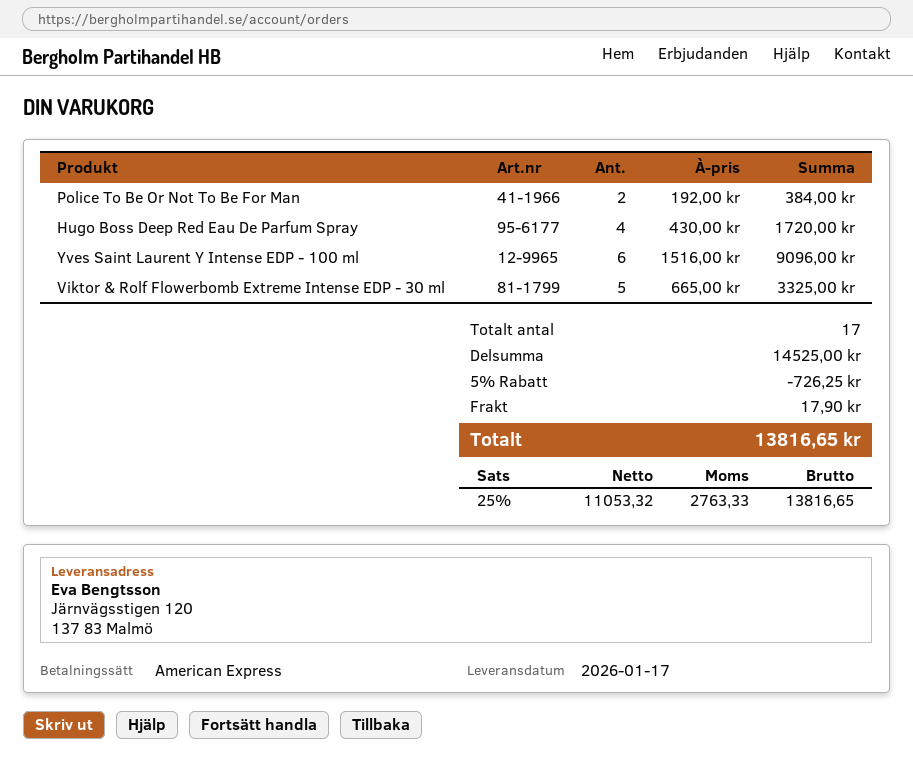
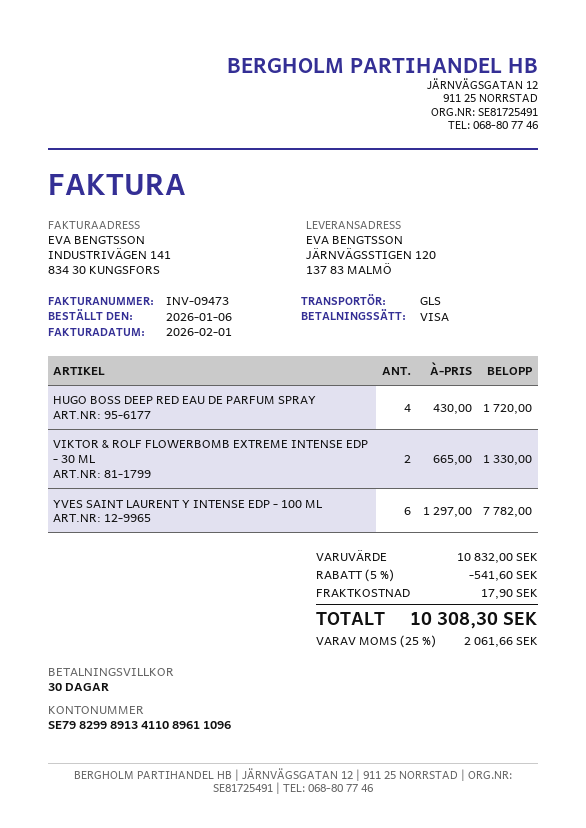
payment method: American Express -> Visa
Police To Be Or Not To Be For Man: 2 x 192.00 = 384.00 -> none
Yves Saint Laurent Y Intense EDP - 100 ml: 6 x 1516.00 = 9096.00 -> 6 x 1297.00 = 7782.00
Viktor & Rolf Flowerbomb Extreme Intense EDP - 30 ml: 5 x 665.00 = 3325.00 -> 2 x 665.00 = 1330.00
subtotal: 14525.00 -> 10832.00
discount: 5% = 726.25 -> 5% = 541.60
tax: 25% = 2763.33 -> 25% = 2061.66
total: 13816.65 -> 10308.30

